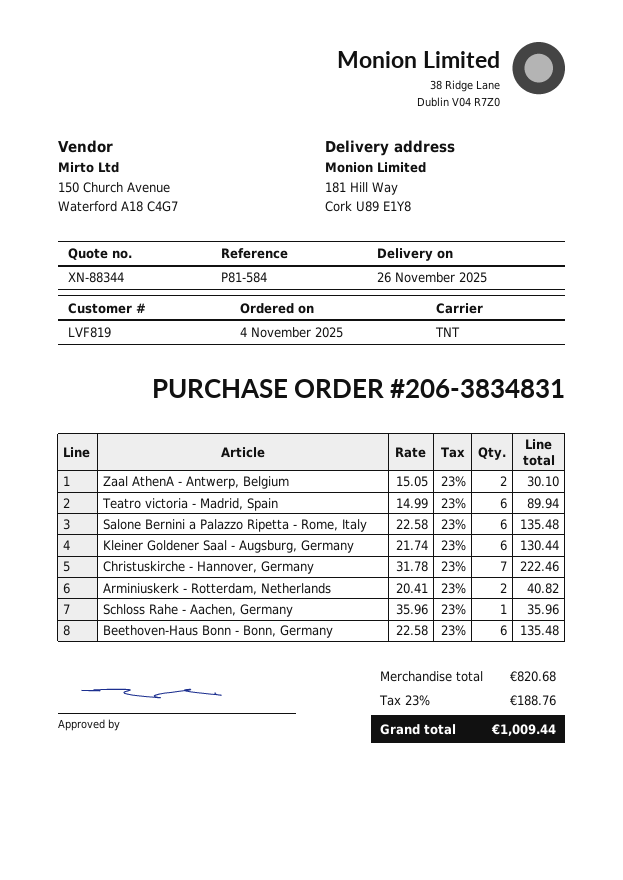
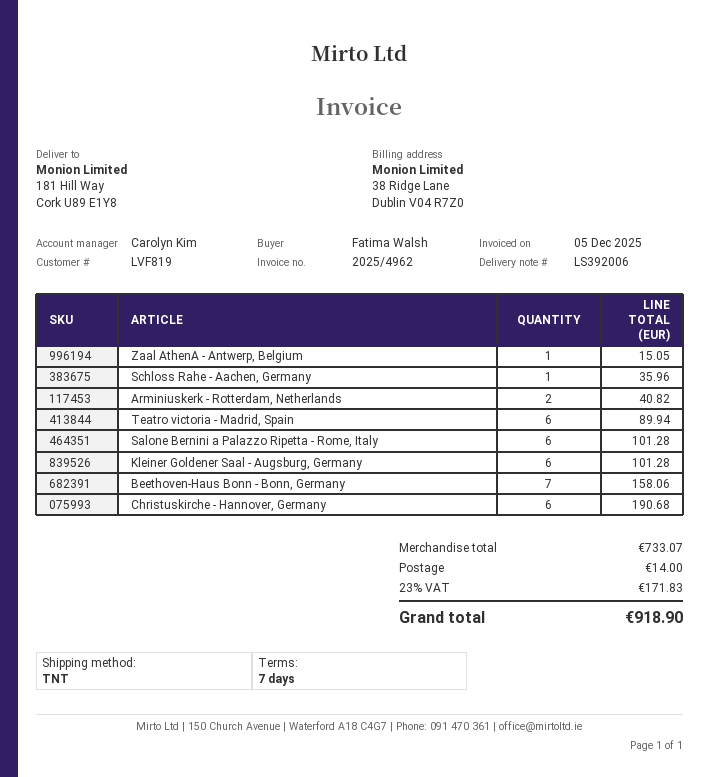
Zaal AthenA - Antwerp, Belgium: 2 for 30.10 -> 1 for 15.05
Salone Bernini a Palazzo Ripetta - Rome, Italy: 6 for 135.48 -> 6 for 101.28
Kleiner Goldener Saal - Augsburg, Germany: 6 for 130.44 -> 6 for 101.28
Christuskirche - Hannover, Germany: 7 for 222.46 -> 6 for 190.68
Beethoven-Haus Bonn - Bonn, Germany: 6 for 135.48 -> 7 for 158.06
subtotal: 820.68 -> 733.07
shipping: none -> 14.00
tax: 23% = 188.76 -> 23% = 171.83
total: 1009.44 -> 918.90

